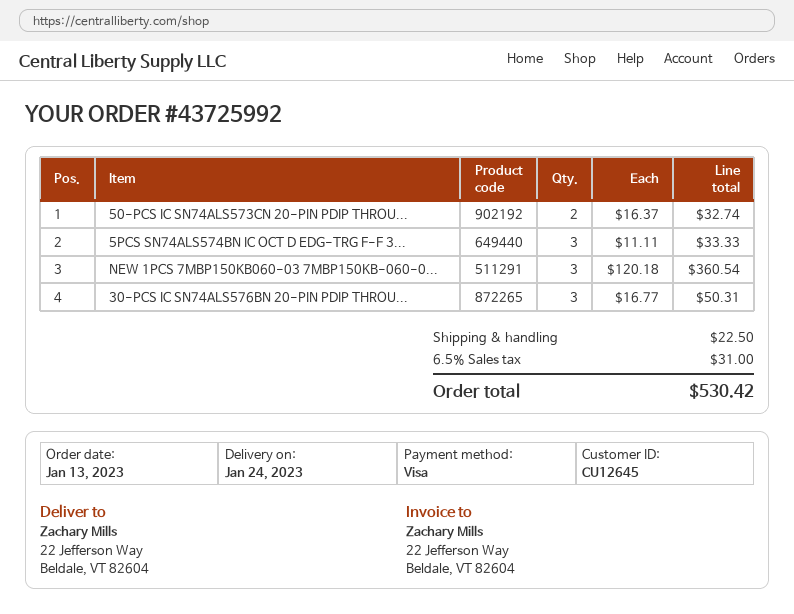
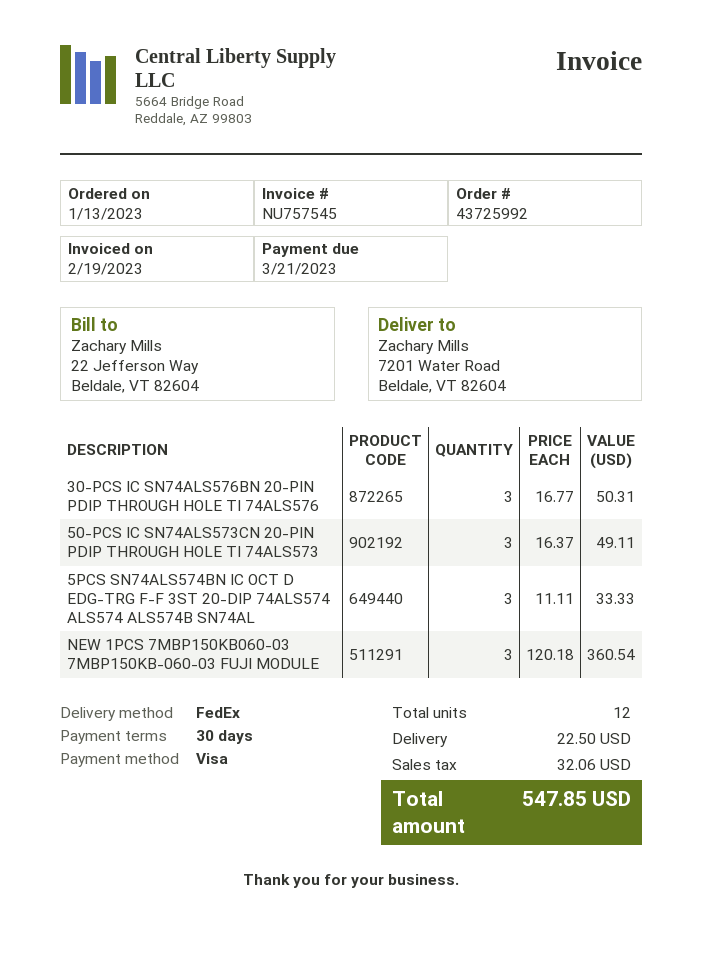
ship to: 22 Jefferson Way, Beldale, VT 82604 -> 7201 Water Road, Beldale, VT 82604
50-PCS IC SN74ALS573CN 20-PIN PDIP THROU...: 2 x 16.37 = 32.74 -> 3 x 16.37 = 49.11
tax: 31.00 -> 32.06
total: 530.42 -> 547.85

